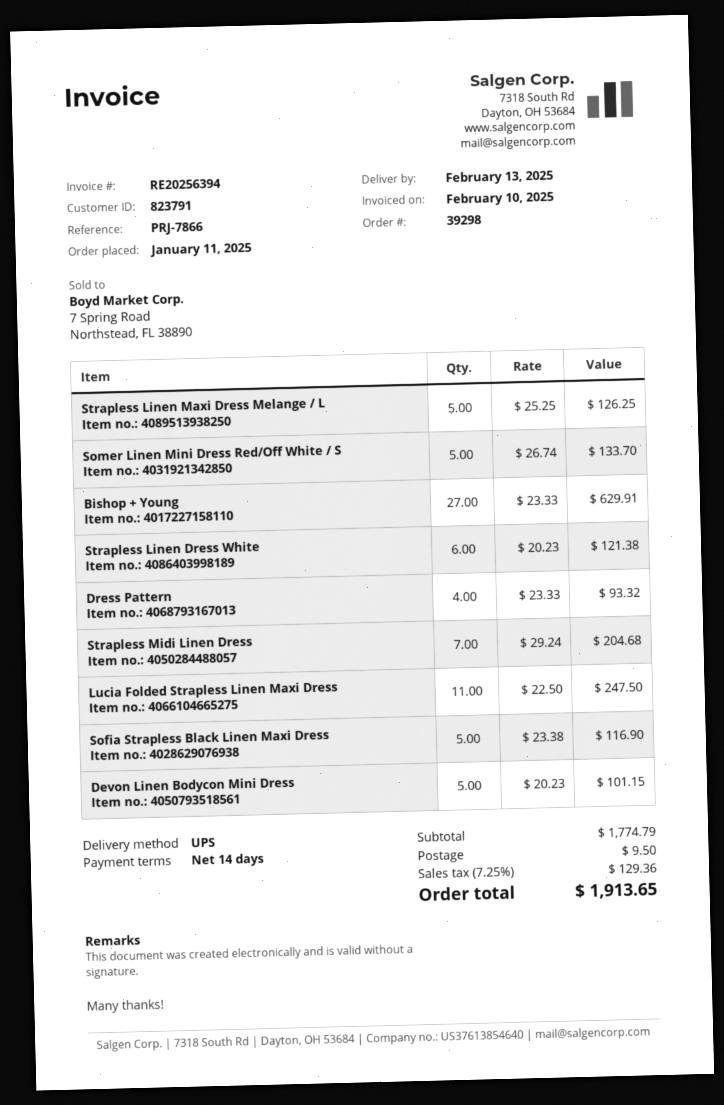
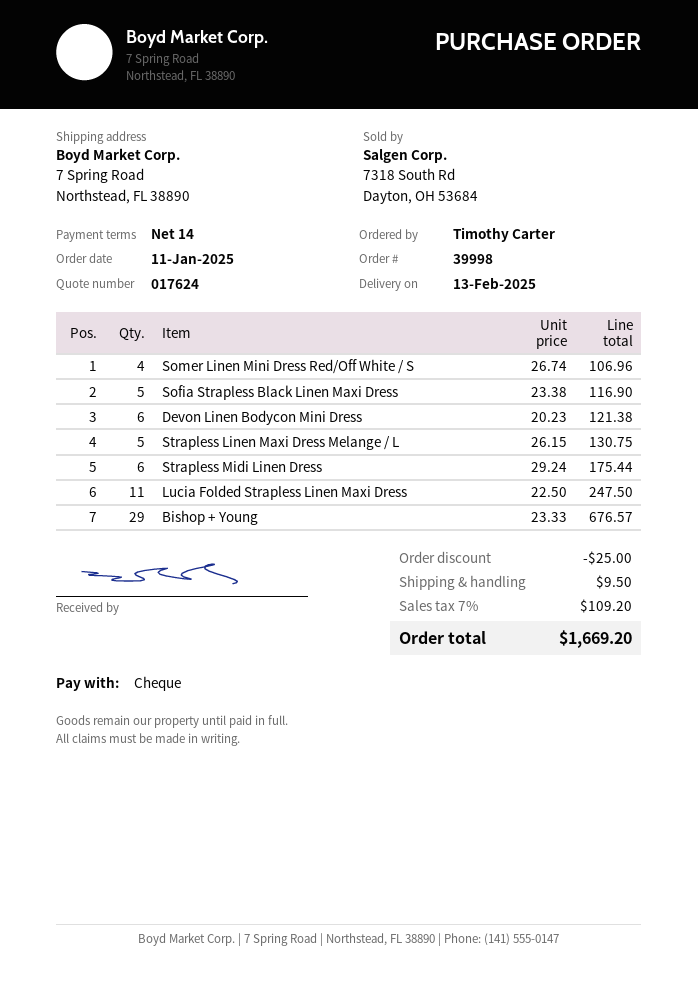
order number: 39298 -> 39998
Strapless Linen Maxi Dress Melange / L: 5 x 25.25 = 126.25 -> 5 x 26.15 = 130.75
Somer Linen Mini Dress Red/Off White / S: 5 x 26.74 = 133.70 -> 4 x 26.74 = 106.96
Bishop + Young: 27 x 23.33 = 629.91 -> 29 x 23.33 = 676.57
Strapless Linen Dress White: 6 x 20.23 = 121.38 -> none
Dress Pattern: 4 x 23.33 = 93.32 -> none
Strapless Midi Linen Dress: 7 x 29.24 = 204.68 -> 6 x 29.24 = 175.44
Devon Linen Bodycon Mini Dress: 5 x 20.23 = 101.15 -> 6 x 20.23 = 121.38
discount: none -> 25.00
tax: 7.25% = 129.36 -> 7% = 109.20
total: 1913.65 -> 1669.20

